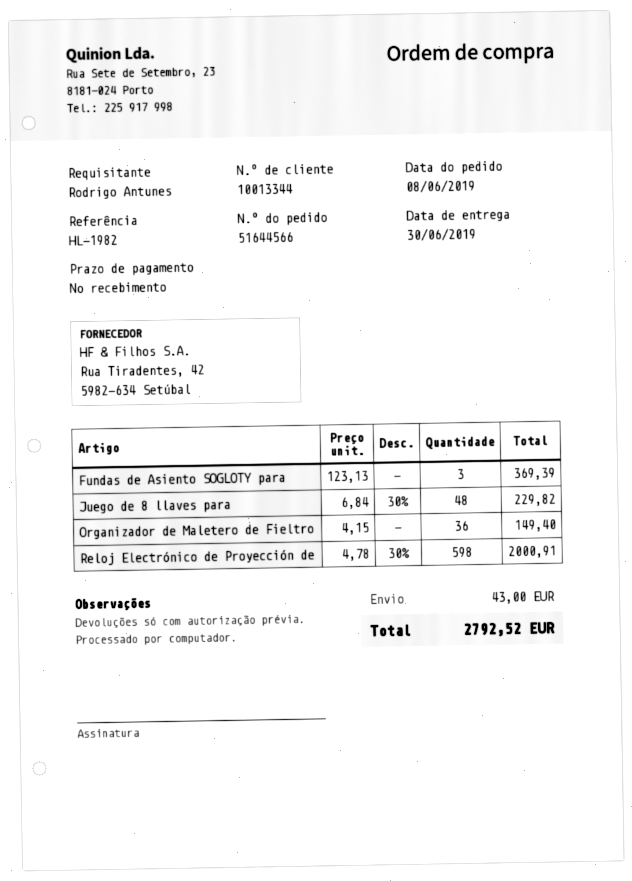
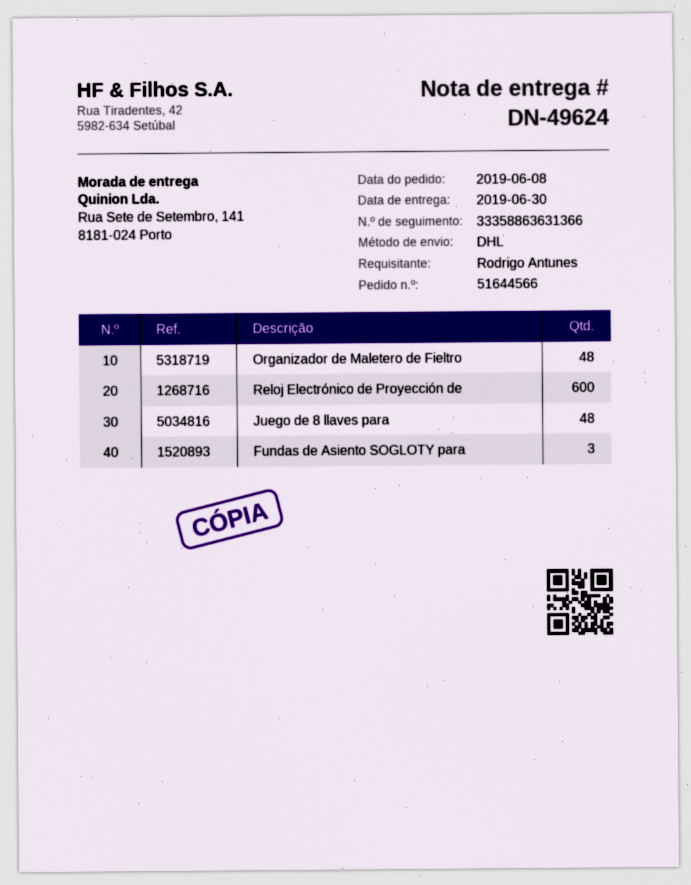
Organizador de Maletero de Fieltro: 36 -> 48
Reloj Electrónico de Proyección de: 598 -> 600

